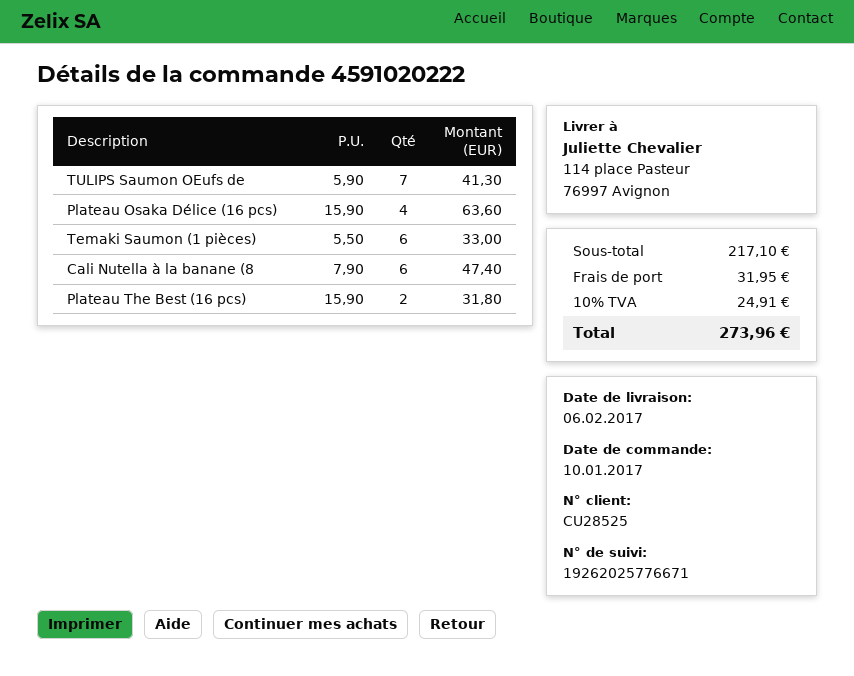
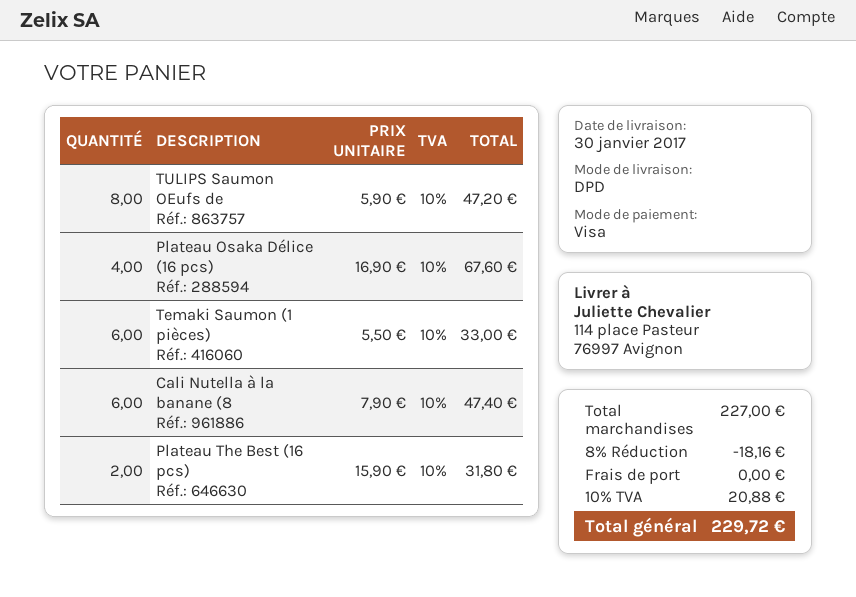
delivery date: 2017-02-06 -> 2017-01-30
TULIPS Saumon OEufs de: 7 x 5.90 = 41.30 -> 8 x 5.90 = 47.20
Plateau Osaka Délice (16 pcs): 4 x 15.90 = 63.60 -> 4 x 16.90 = 67.60
subtotal: 217.10 -> 227.00
discount: none -> 8% = 18.16
shipping: 31.95 -> 0.00
tax: 10% = 24.91 -> 10% = 20.88
total: 273.96 -> 229.72

